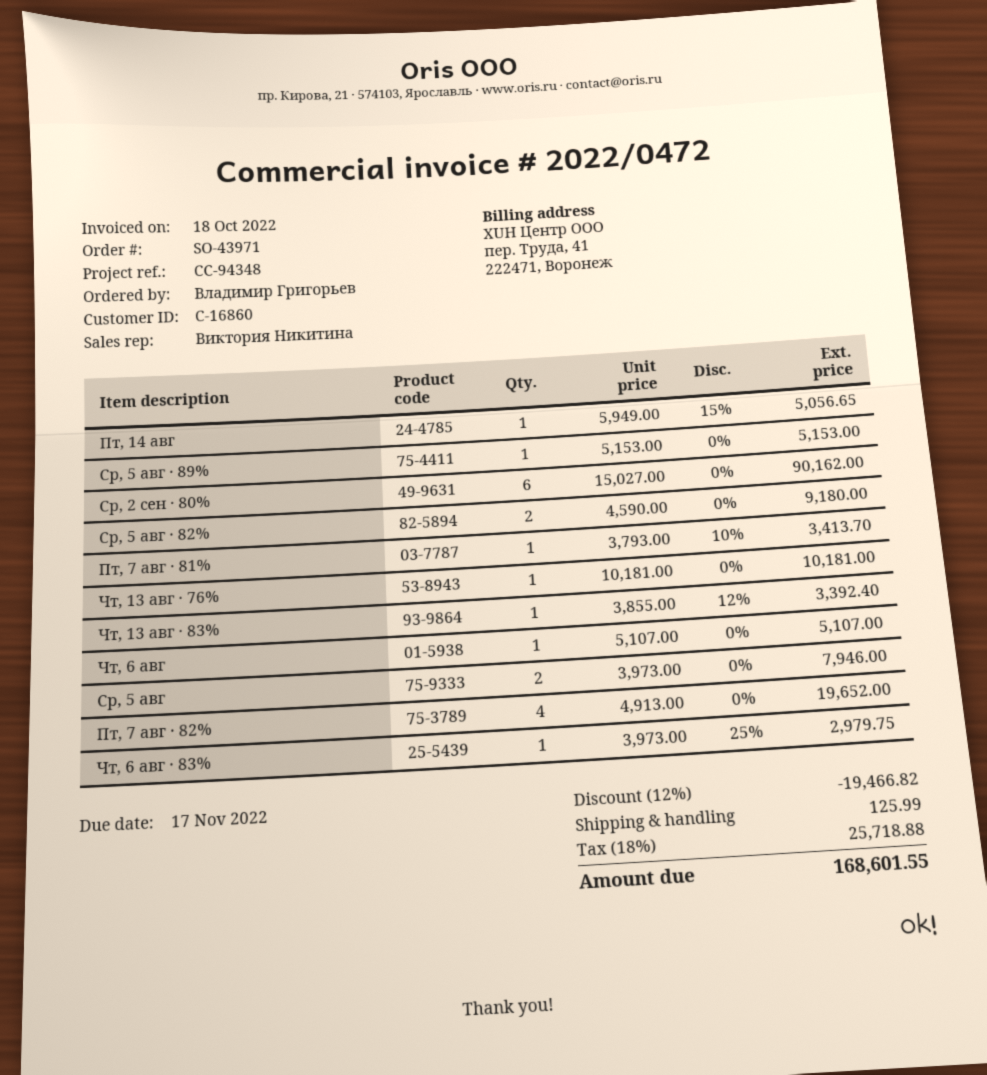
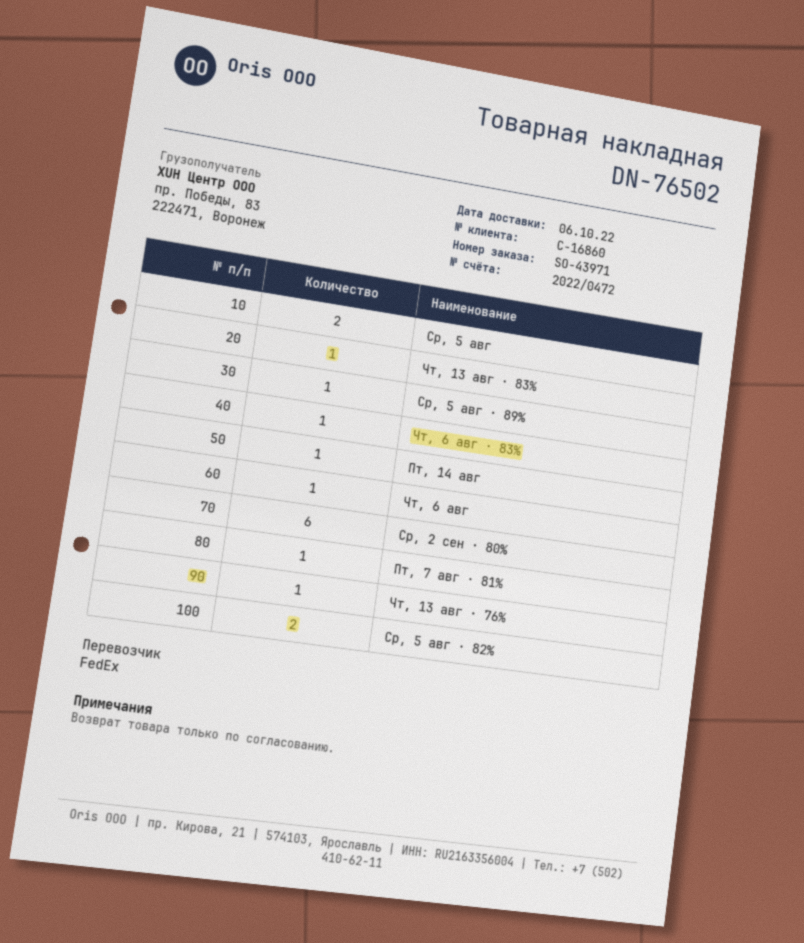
Пт, 7 авг · 82%: 4 -> none

